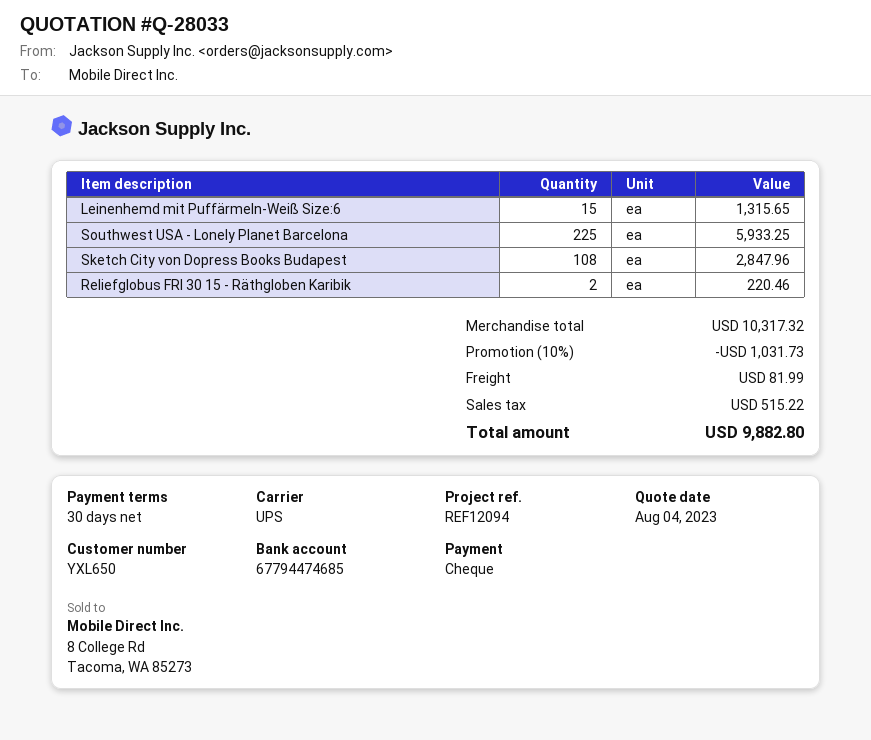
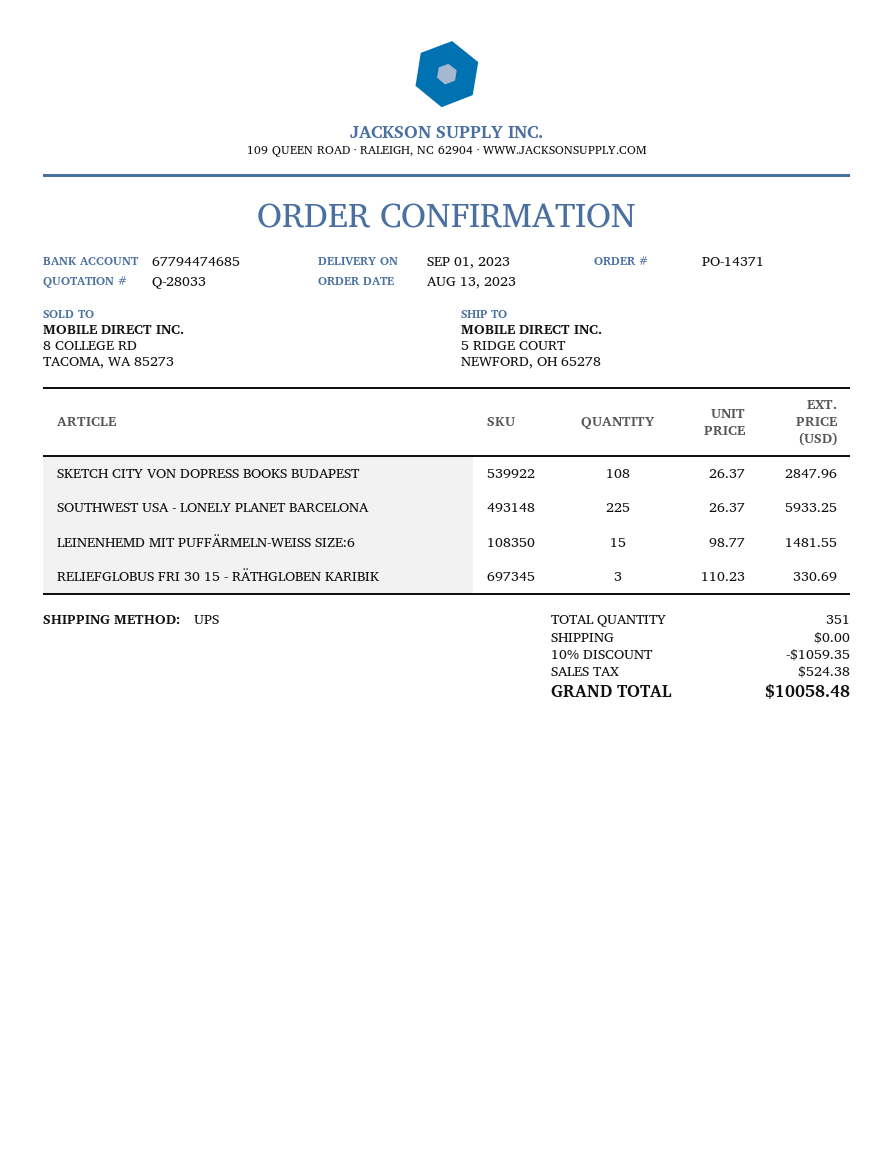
Leinenhemd mit Puffärmeln-Weiß Size:6: 15 for 1315.65 -> 15 for 1481.55
Reliefglobus FRI 30 15 - Räthgloben Karibik: 2 for 220.46 -> 3 for 330.69
discount: 10% = 1031.73 -> 10% = 1059.35
shipping: 81.99 -> 0.00
tax: 515.22 -> 524.38
total: 9882.80 -> 10058.48

